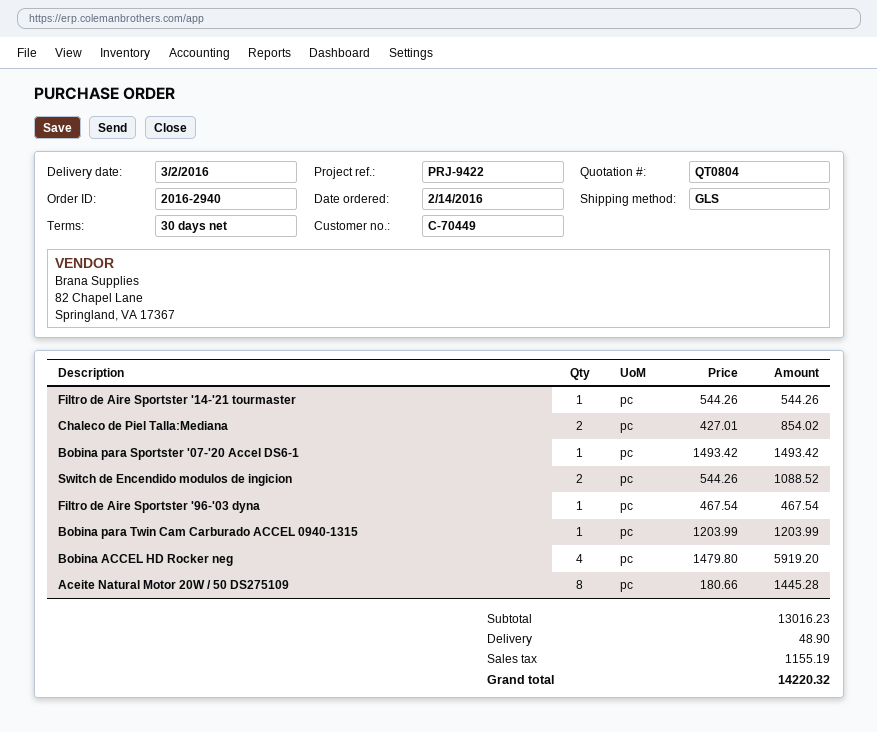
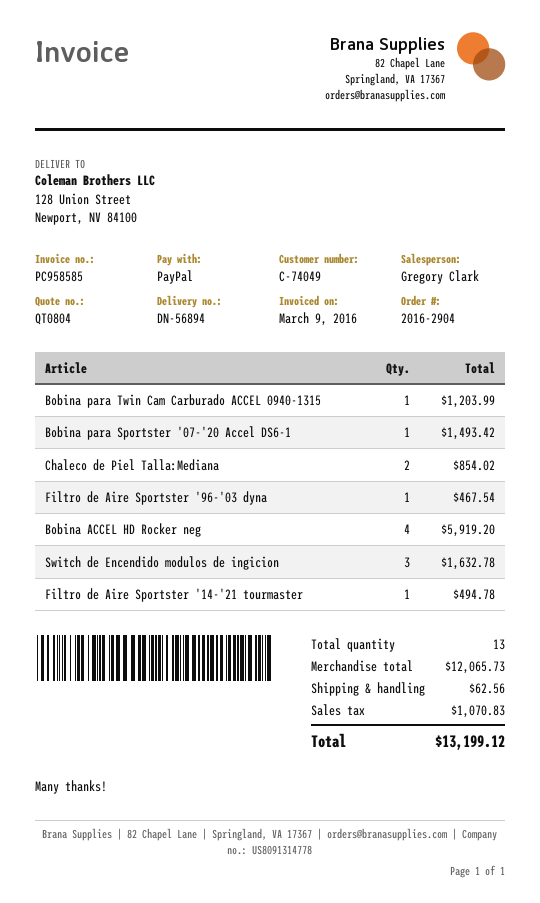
order number: 2016-2940 -> 2016-2904
customer number: C-70449 -> C-74049
Filtro de Aire Sportster '14-'21 tourmaster: 1 for 544.26 -> 1 for 494.78
Switch de Encendido modulos de ingicion: 2 for 1088.52 -> 3 for 1632.78
Aceite Natural Motor 20W / 50 DS275109: 8 for 1445.28 -> none
subtotal: 13016.23 -> 12065.73
shipping: 48.90 -> 62.56
tax: 1155.19 -> 1070.83
total: 14220.32 -> 13199.12

